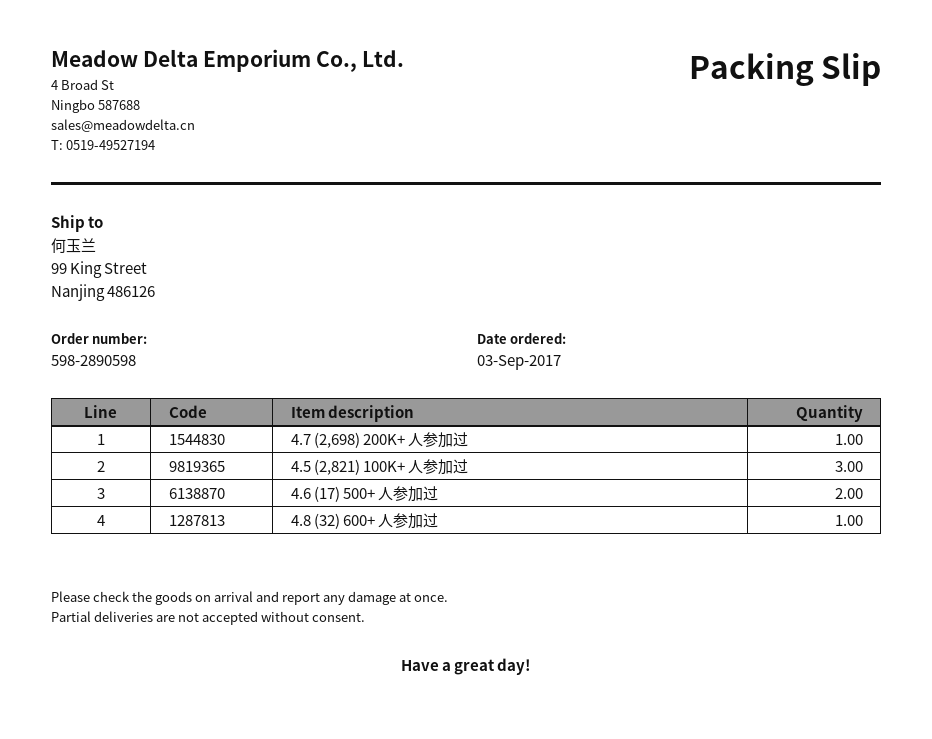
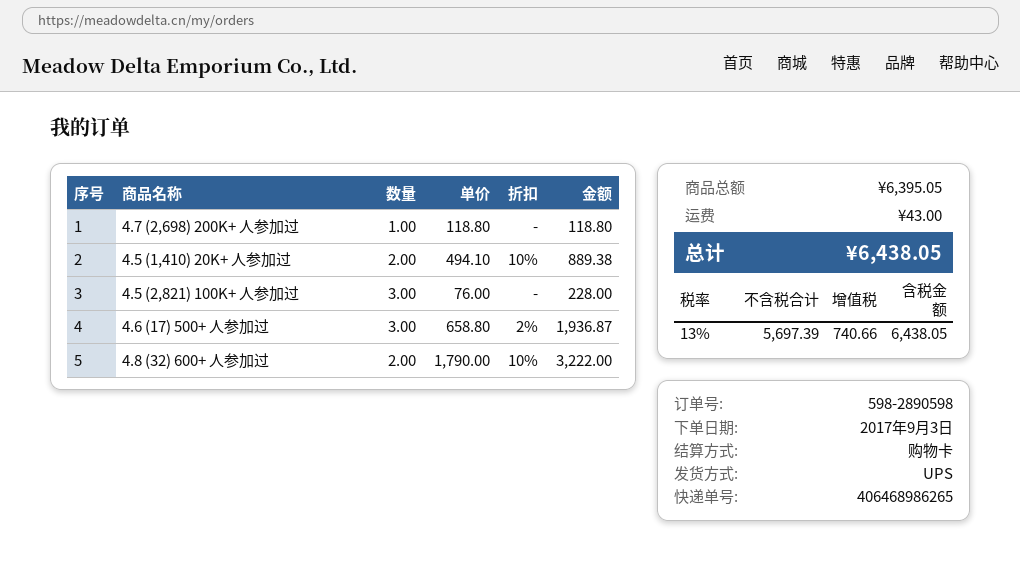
4.6 (17) 500+ 人参加过: 2 -> 3
4.8 (32) 600+ 人参加过: 1 -> 2
4.5 (1,410) 20K+ 人参加过: none -> 2

